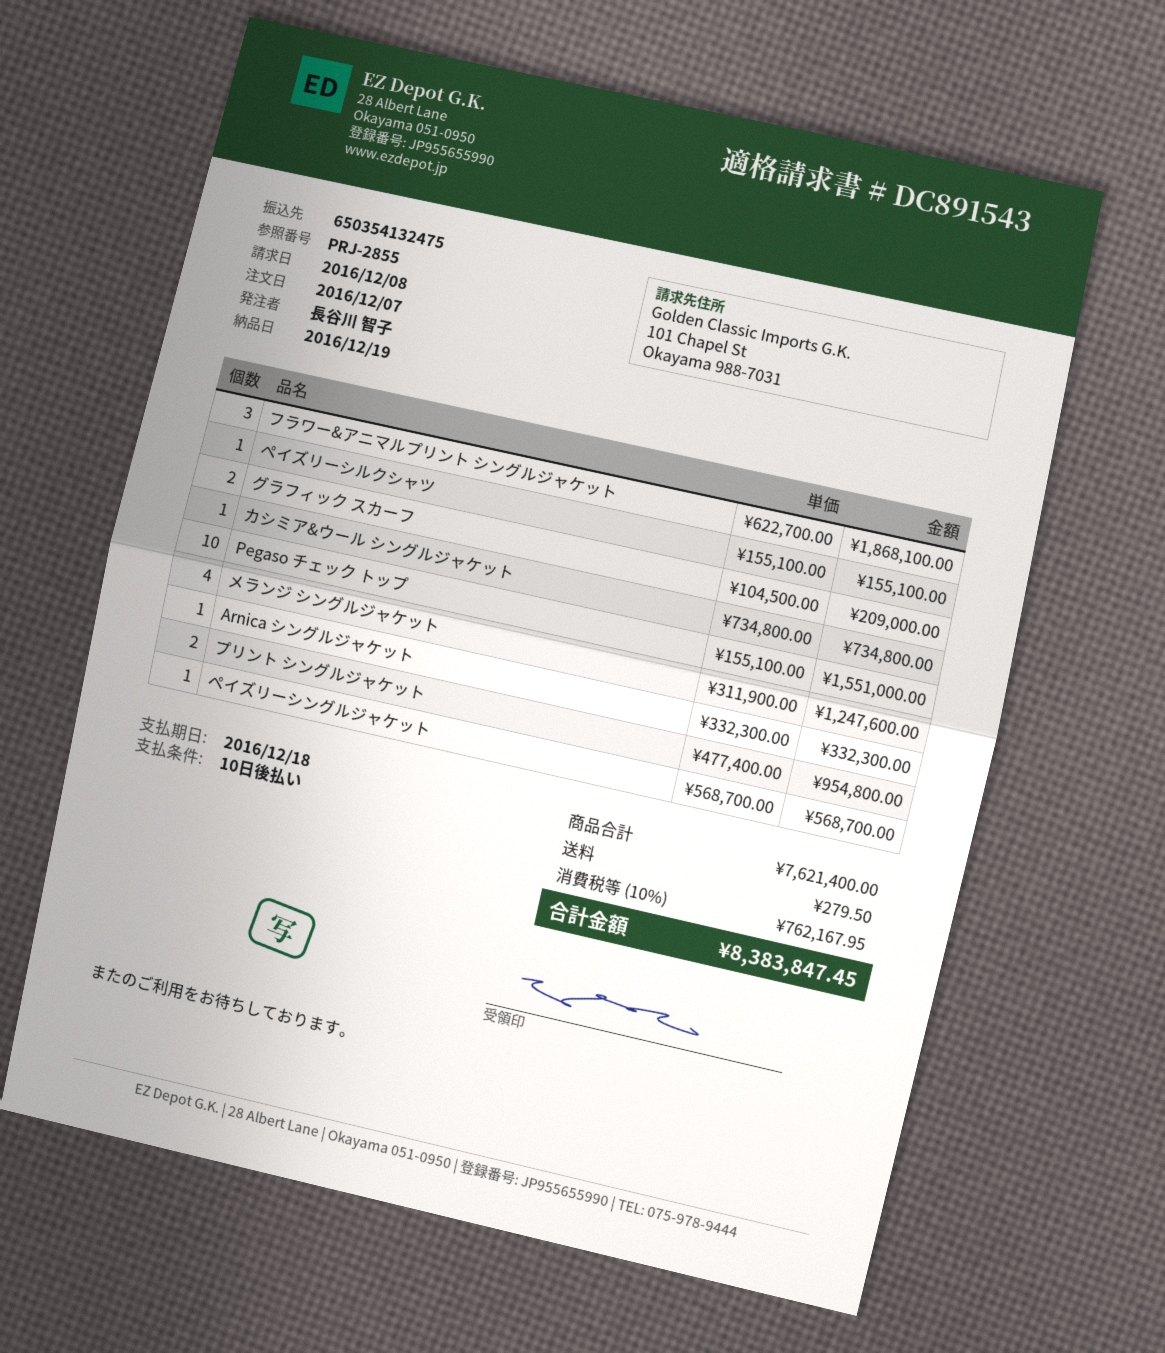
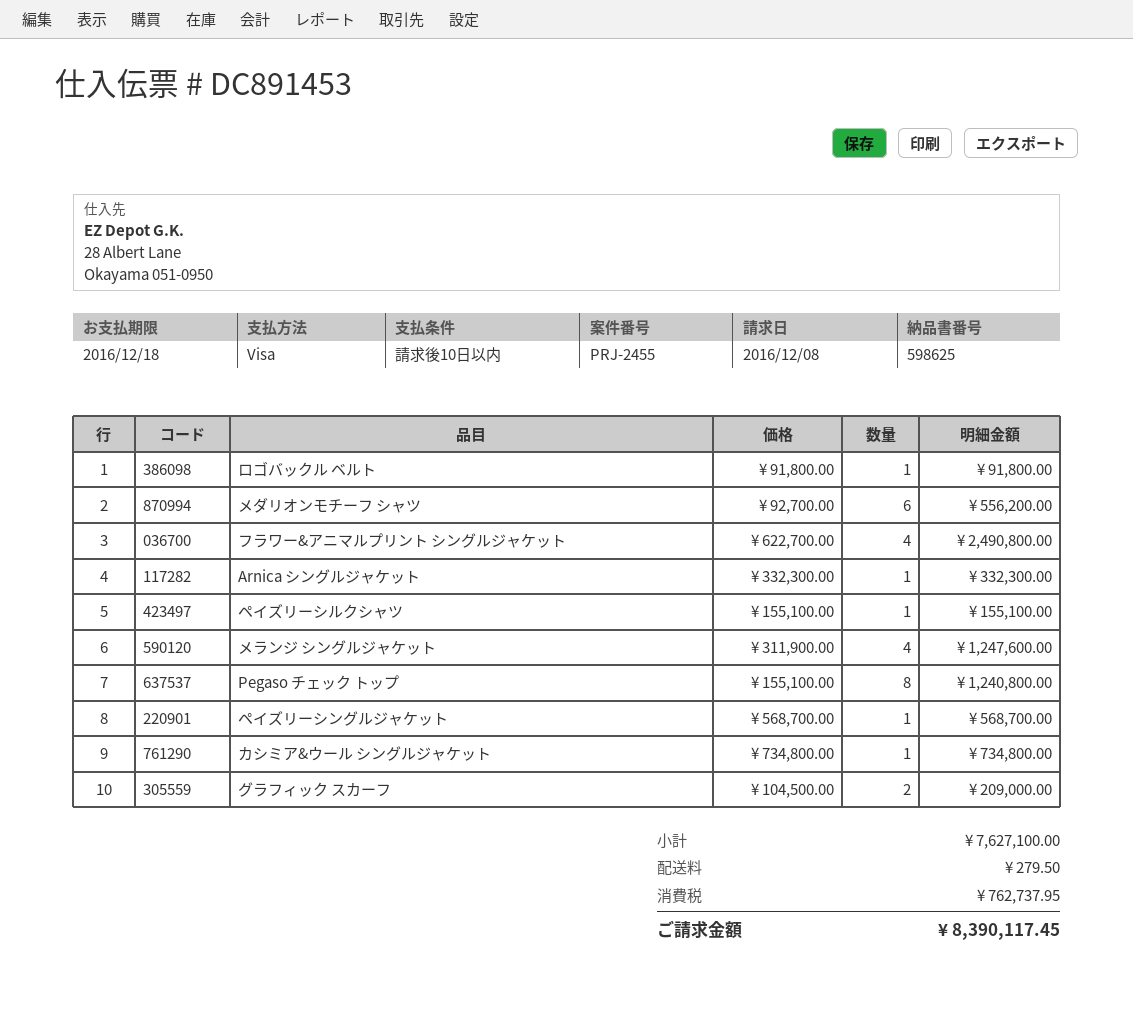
invoice number: DC891543 -> DC891453
reference: PRJ-2855 -> PRJ-2455
フラワー&アニマルプリント シングルジャケット: 3 x 622700.00 = 1868100.00 -> 4 x 622700.00 = 2490800.00
Pegaso チェック トップ: 10 x 155100.00 = 1551000.00 -> 8 x 155100.00 = 1240800.00
プリント シングルジャケット: 2 x 477400.00 = 954800.00 -> none
ロゴバックル ベルト: none -> 1 x 91800.00 = 91800.00
メダリオンモチーフ シャツ: none -> 6 x 92700.00 = 556200.00
subtotal: 7621400.00 -> 7627100.00
tax: 762167.95 -> 762737.95
total: 8383847.45 -> 8390117.45

